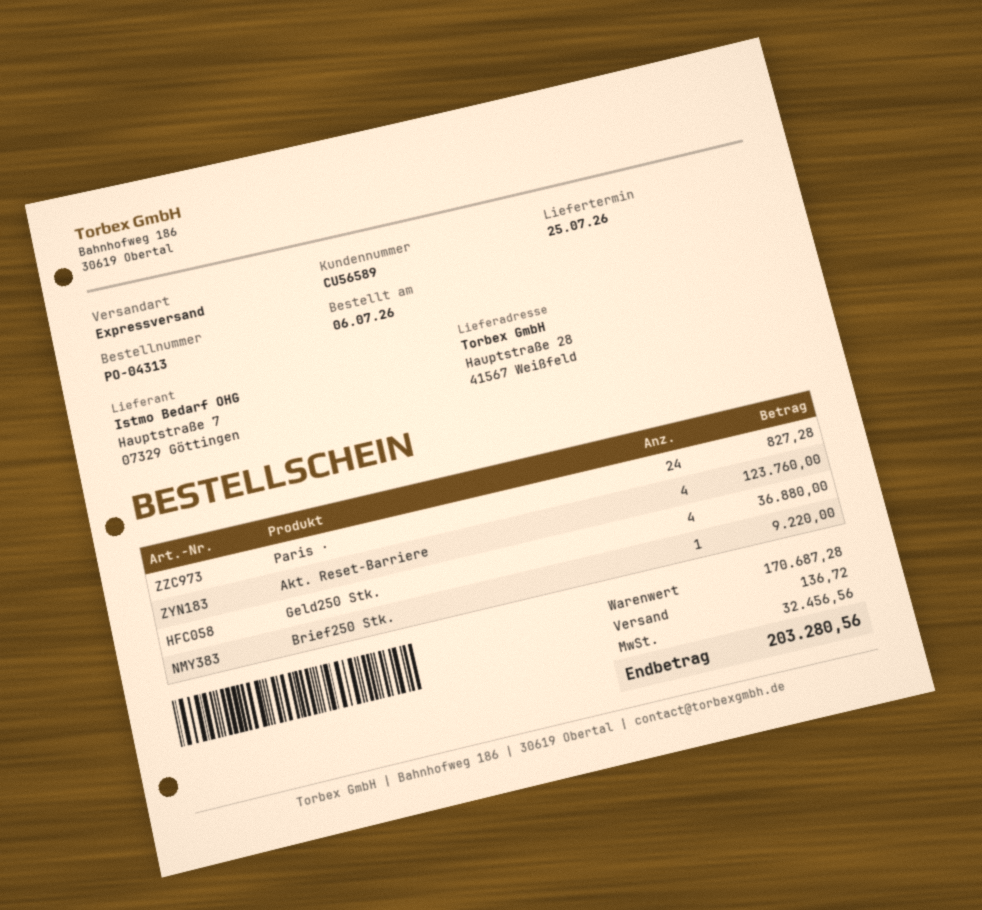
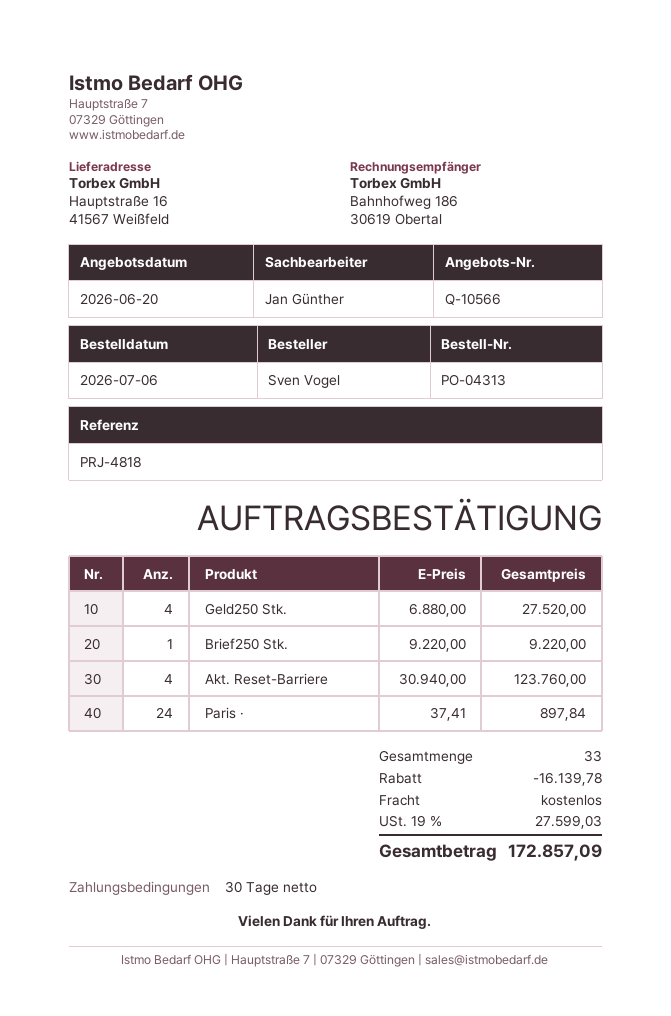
ship to: Hauptstraße 28, 41567 Weißfeld -> Hauptstraße 16, 41567 Weißfeld
Paris ·: 24 for 827.28 -> 24 for 897.84
Geld250 Stk.: 4 for 36880.00 -> 4 for 27520.00
discount: none -> 16139.78
shipping: 136.72 -> 0.00
tax: 32456.56 -> 27599.03
total: 203280.56 -> 172857.09

